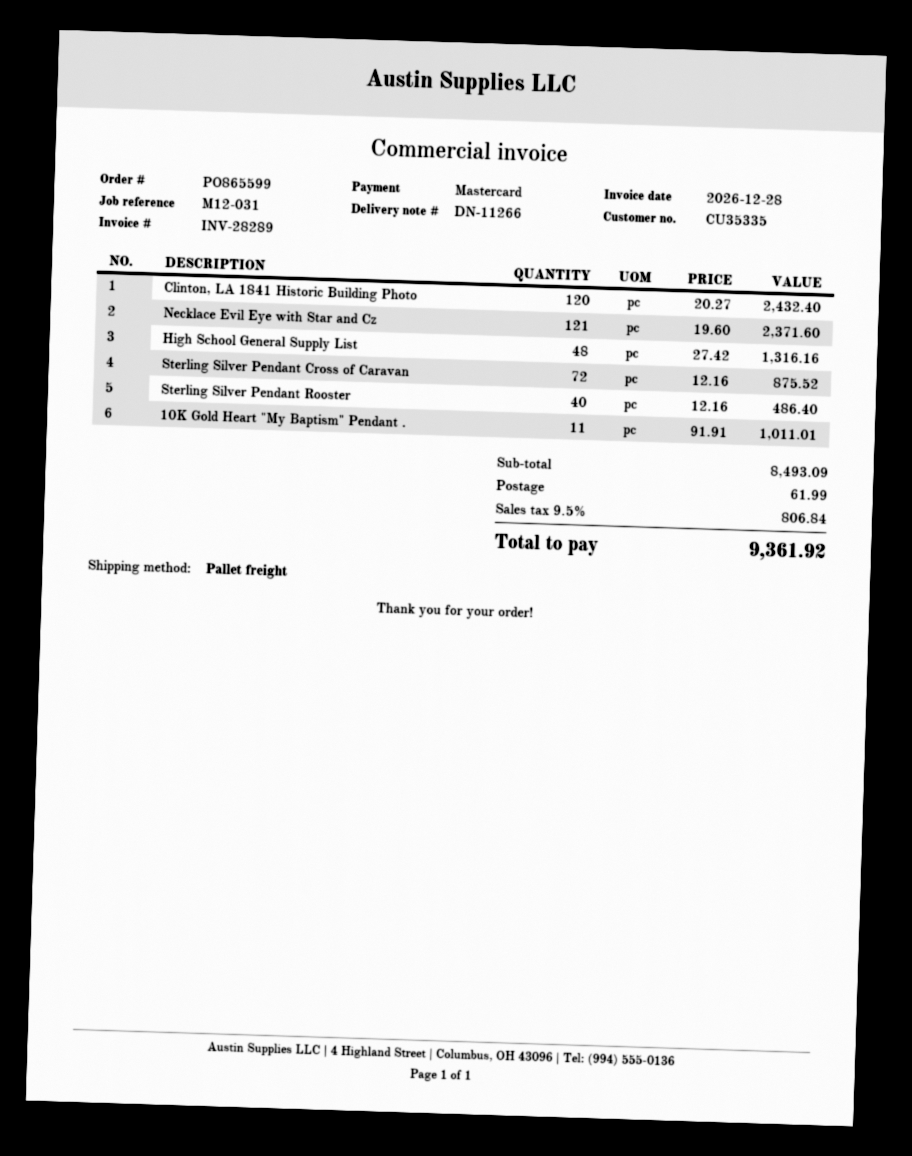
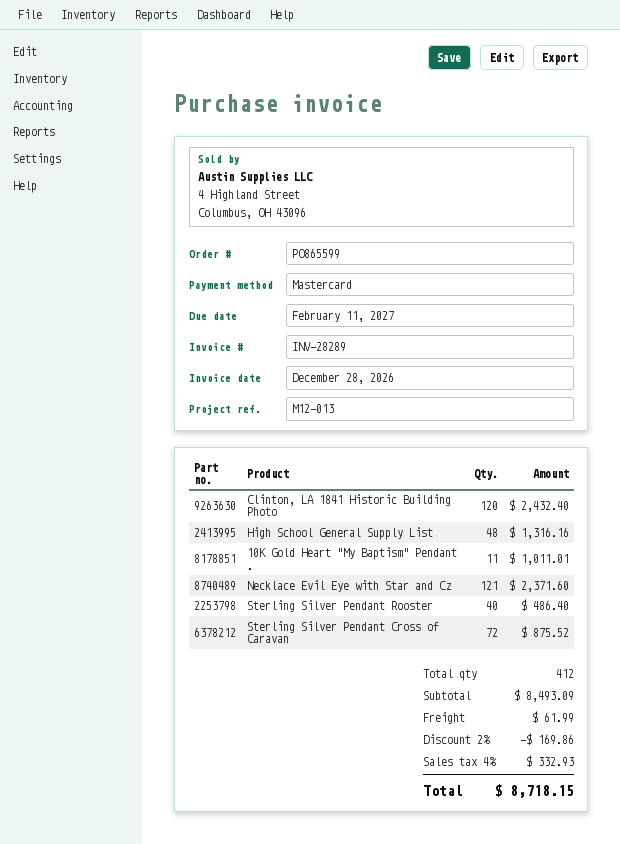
reference: M12-031 -> M12-013
discount: none -> 2% = 169.86
tax: 9.5% = 806.84 -> 4% = 332.93
total: 9361.92 -> 8718.15

